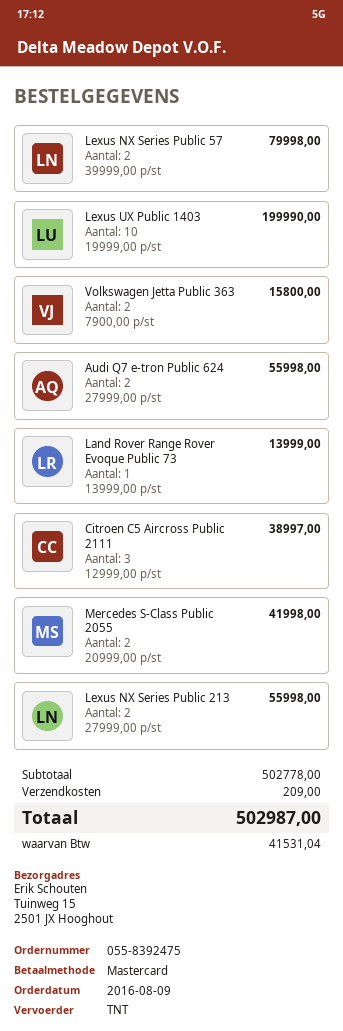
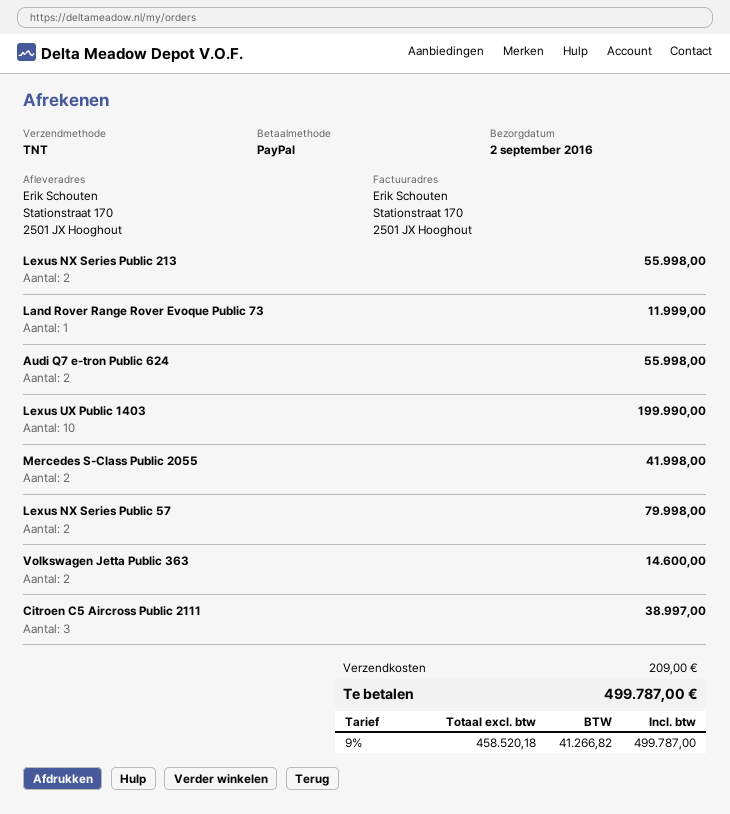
payment method: Mastercard -> PayPal
ship to: Tuinweg 15, 2501 JX Hooghout -> Stationstraat 170, 2501 JX Hooghout
Volkswagen Jetta Public 363: 2 for 15800.00 -> 2 for 14600.00
Land Rover Range Rover Evoque Public 73: 1 for 13999.00 -> 1 for 11999.00
tax: 41531.04 -> 41266.82
total: 502987.00 -> 499787.00

